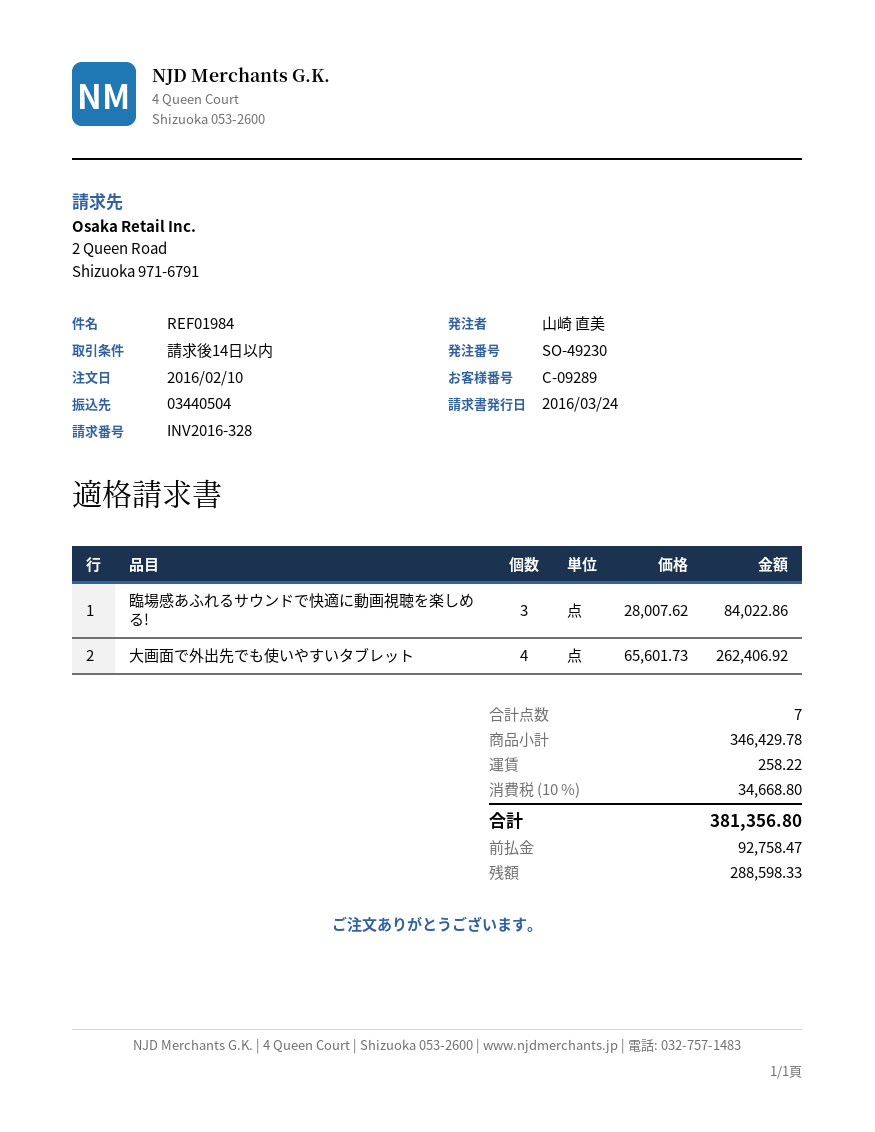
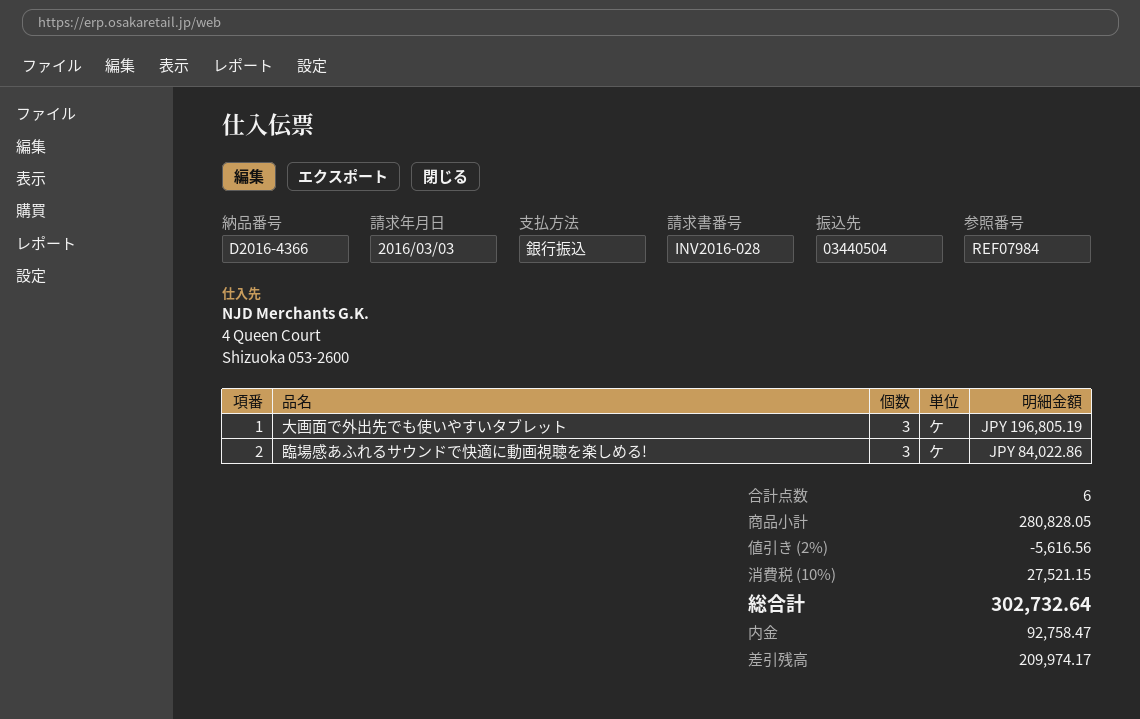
invoice number: INV2016-328 -> INV2016-028
invoice date: 2016-03-24 -> 2016-03-03
reference: REF01984 -> REF07984
大画面で外出先でも使いやすいタブレット: 4 for 262406.92 -> 3 for 196805.19
total quantity: 7 -> 6
subtotal: 346429.78 -> 280828.05
discount: none -> 2% = 5616.56
shipping: 258.22 -> none
tax: 10% = 34668.80 -> 10% = 27521.15
total: 381356.80 -> 302732.64
balance: 288598.33 -> 209974.17

